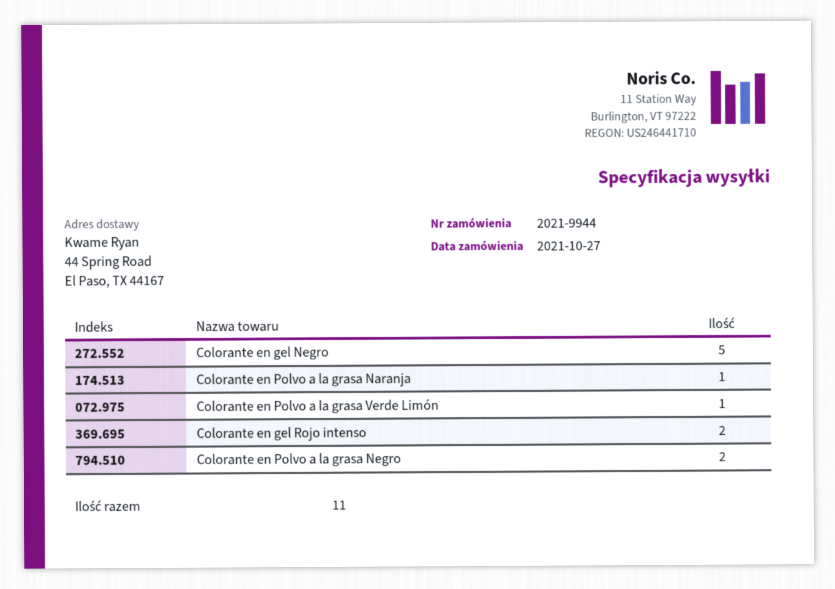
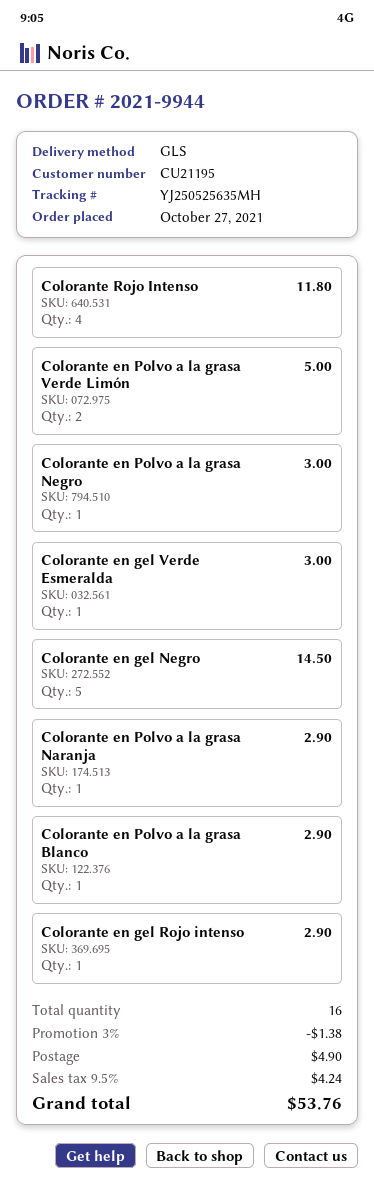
Colorante en Polvo a la grasa Verde Limón: 1 -> 2
Colorante en gel Rojo intenso: 2 -> 1
Colorante en Polvo a la grasa Negro: 2 -> 1
Colorante Rojo Intenso: none -> 4
Colorante en gel Verde Esmeralda: none -> 1
Colorante en Polvo a la grasa Blanco: none -> 1
total quantity: 11 -> 16

